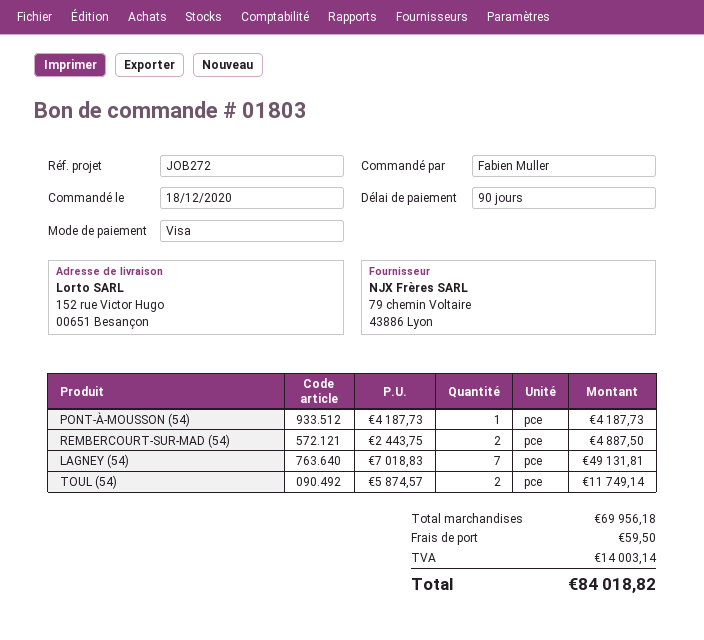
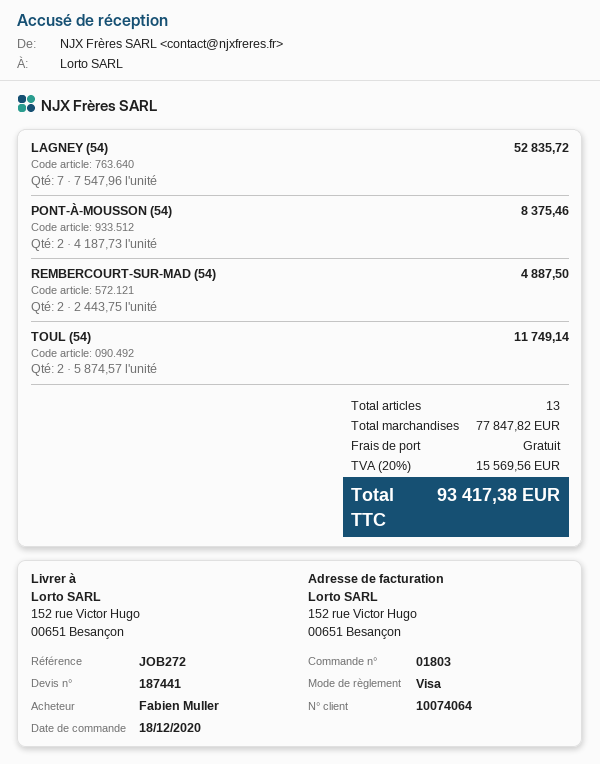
PONT-À-MOUSSON (54): 1 x 4187.73 = 4187.73 -> 2 x 4187.73 = 8375.46
LAGNEY (54): 7 x 7018.83 = 49131.81 -> 7 x 7547.96 = 52835.72
subtotal: 69956.18 -> 77847.82
shipping: 59.50 -> 0.00
tax: 14003.14 -> 15569.56
total: 84018.82 -> 93417.38

